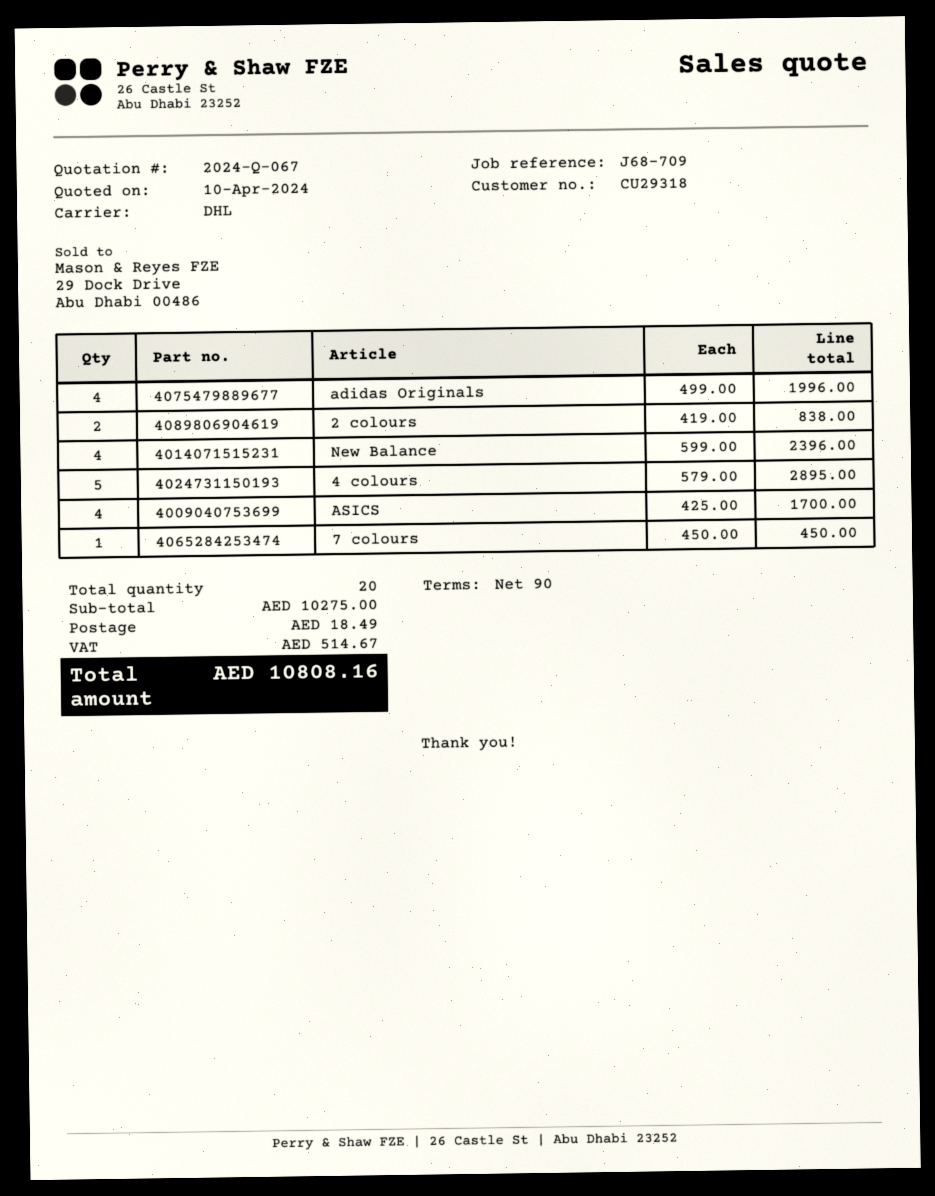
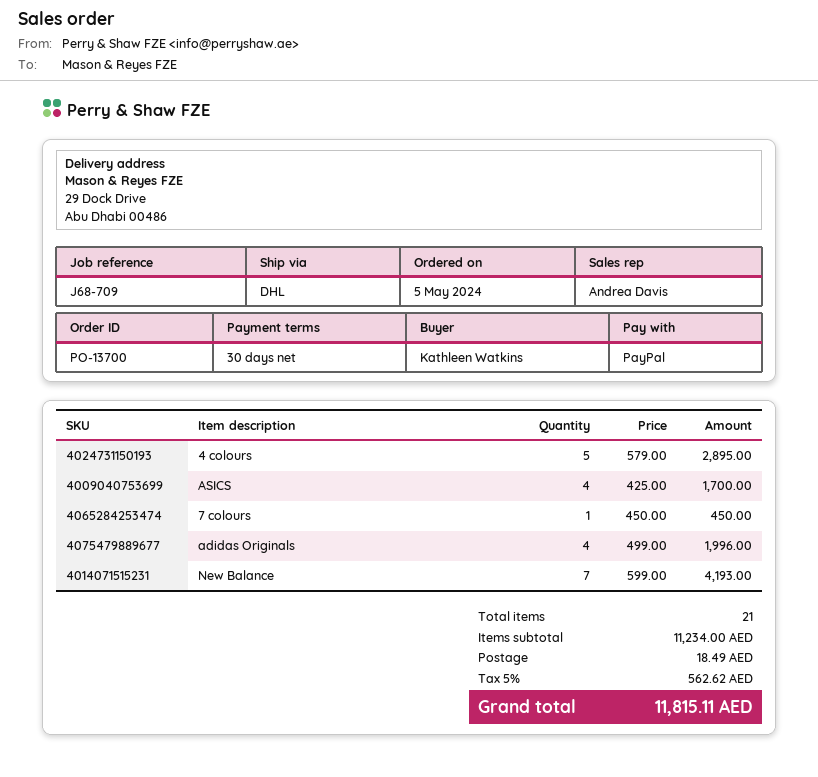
payment terms: 90 days -> 30 days
2 colours: 2 x 419.00 = 838.00 -> none
New Balance: 4 x 599.00 = 2396.00 -> 7 x 599.00 = 4193.00
total quantity: 20 -> 21
subtotal: 10275.00 -> 11234.00
tax: 514.67 -> 562.62
total: 10808.16 -> 11815.11

